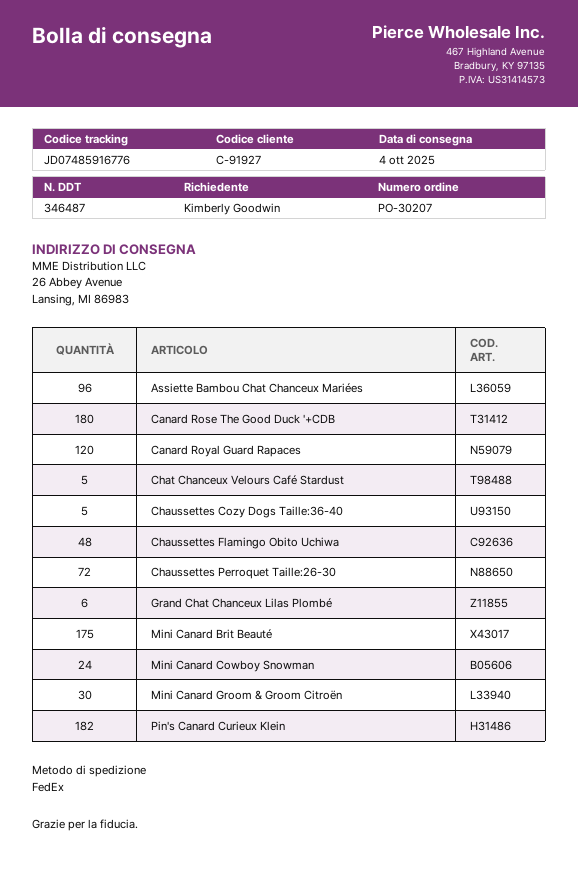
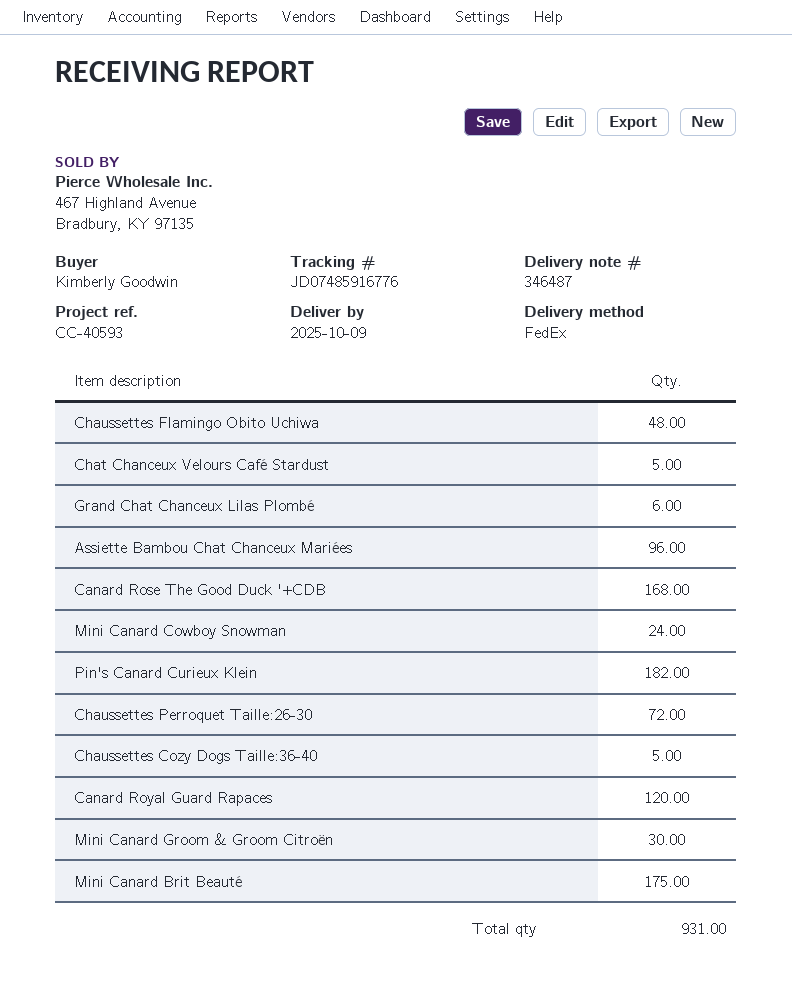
delivery date: 2025-10-04 -> 2025-10-09
Canard Rose The Good Duck '+CDB: 180 -> 168

